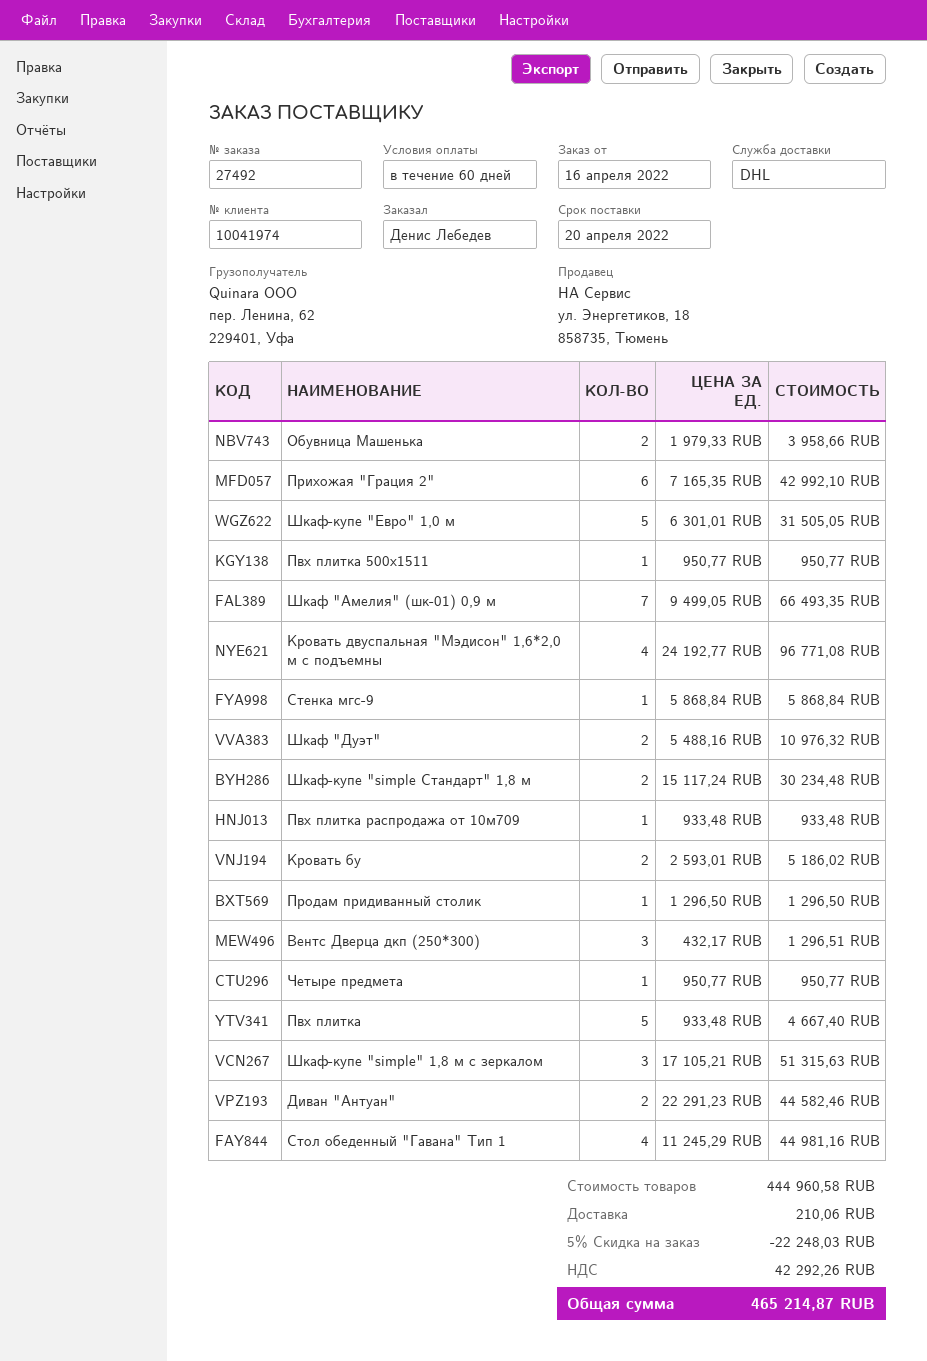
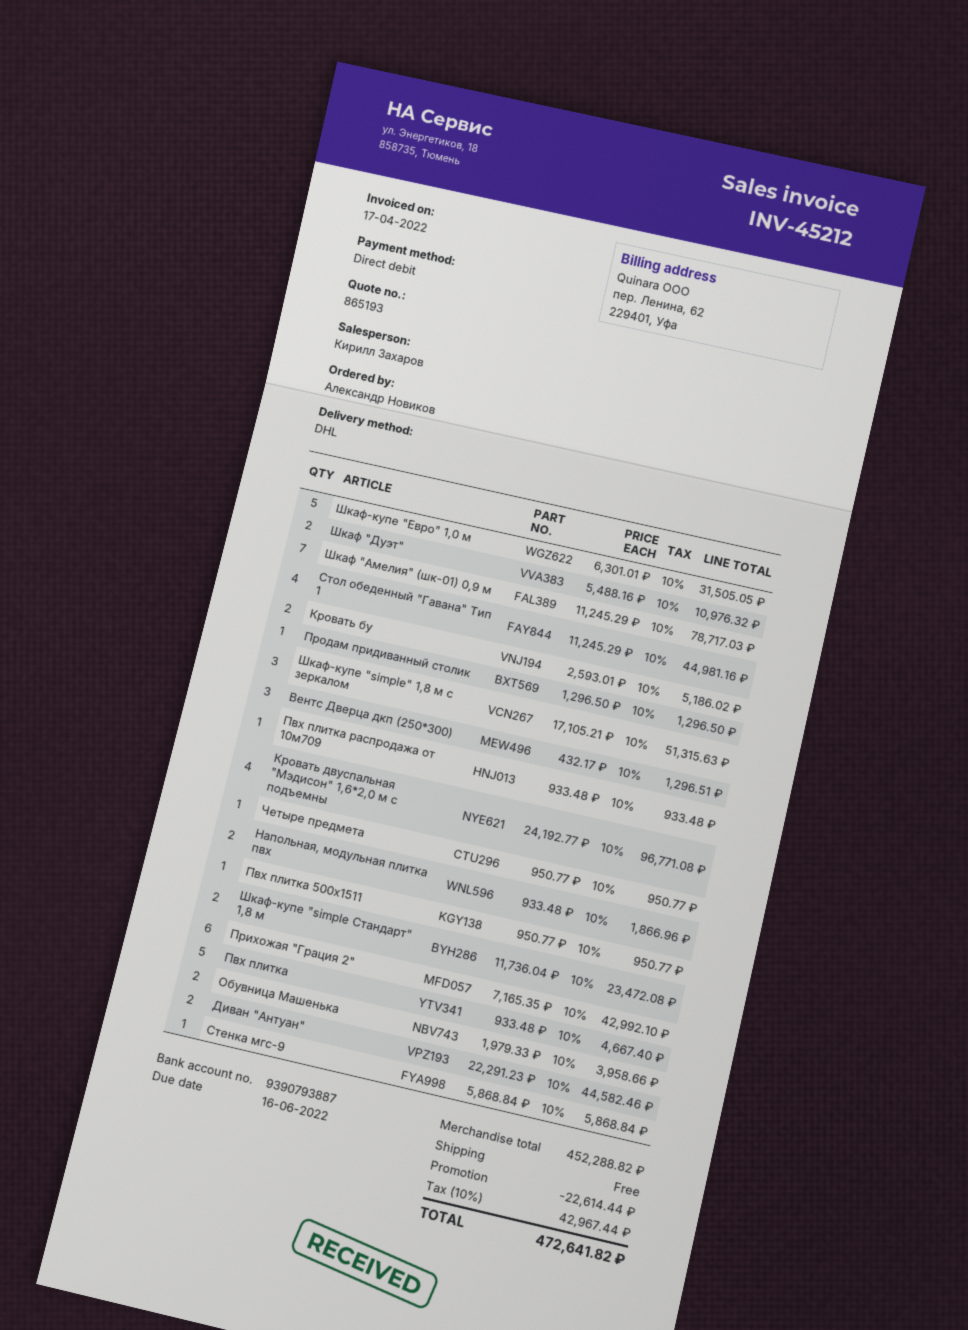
ordered by: Денис Лебедев -> Александр Новиков
Шкаф "Амелия" (шк-01) 0,9 м: 7 x 9499.05 = 66493.35 -> 7 x 11245.29 = 78717.03
Шкаф-купе "simple Стандарт" 1,8 м: 2 x 15117.24 = 30234.48 -> 2 x 11736.04 = 23472.08
Напольная, модульная плитка пвх: none -> 2 x 933.48 = 1866.96
subtotal: 444960.58 -> 452288.82
discount: 22248.03 -> 22614.44
shipping: 210.06 -> 0.00
tax: 42292.26 -> 42967.44
total: 465214.87 -> 472641.82

